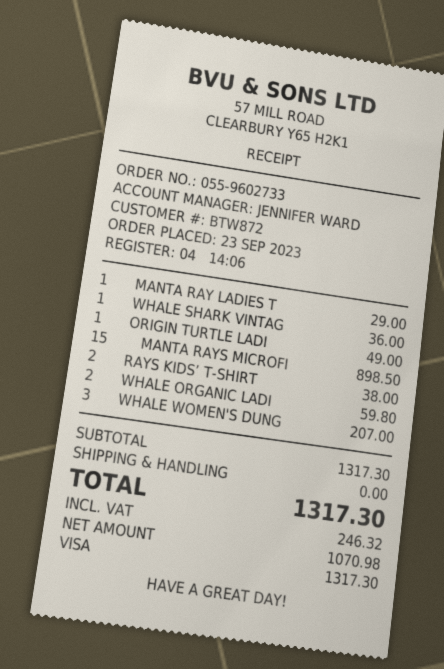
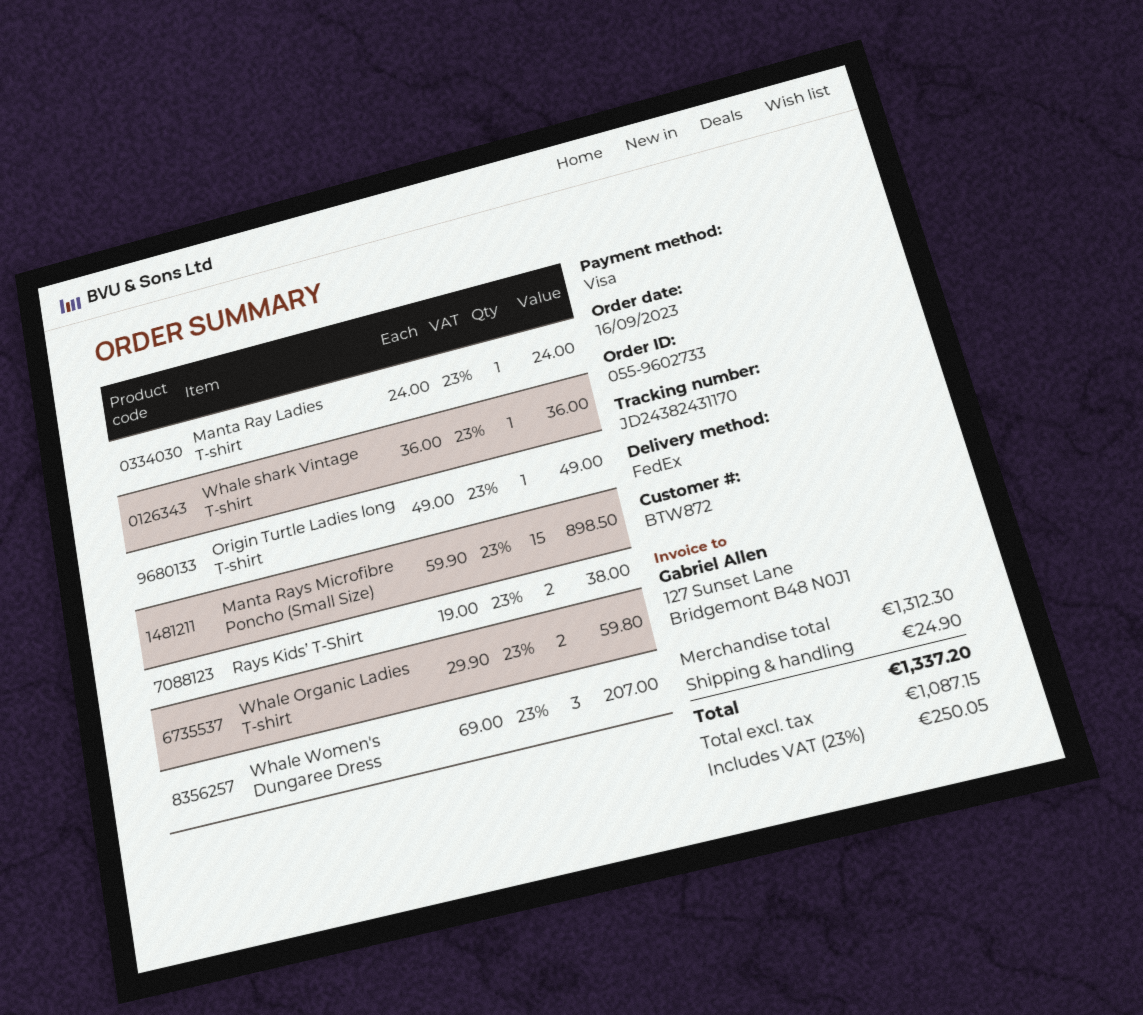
order date: 2023-09-23 -> 2023-09-16
MANTA RAY LADIES T: 1 for 29.00 -> 1 for 24.00
subtotal: 1317.30 -> 1312.30
shipping: 0.00 -> 24.90
net: 1070.98 -> 1087.15
tax: 246.32 -> 250.05
total: 1317.30 -> 1337.20

